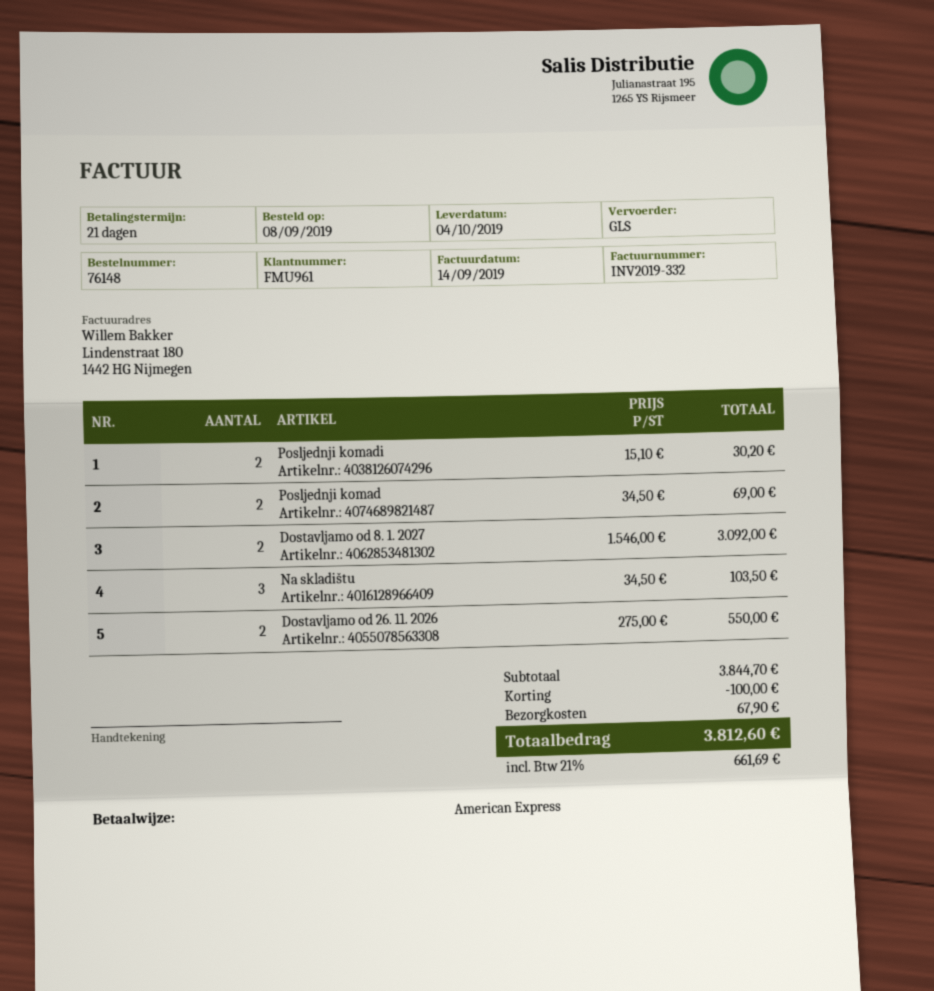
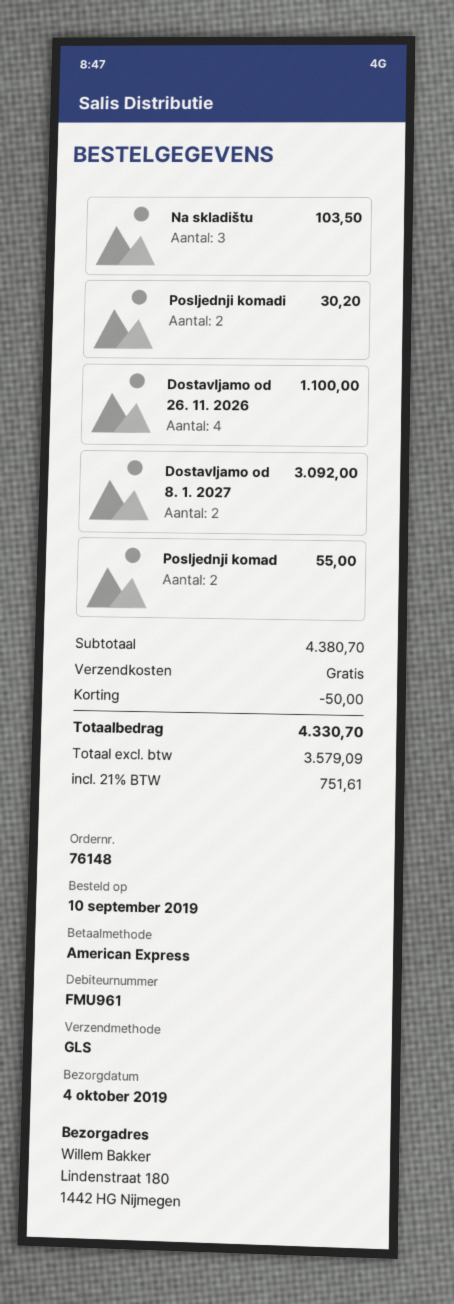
order date: 2019-09-08 -> 2019-09-10
Posljednji komad: 2 for 69.00 -> 2 for 55.00
Dostavljamo od 26. 11. 2026: 2 for 550.00 -> 4 for 1100.00
subtotal: 3844.70 -> 4380.70
discount: 100.00 -> 50.00
shipping: 67.90 -> 0.00
tax: 21% = 661.69 -> 21% = 751.61
total: 3812.60 -> 4330.70

